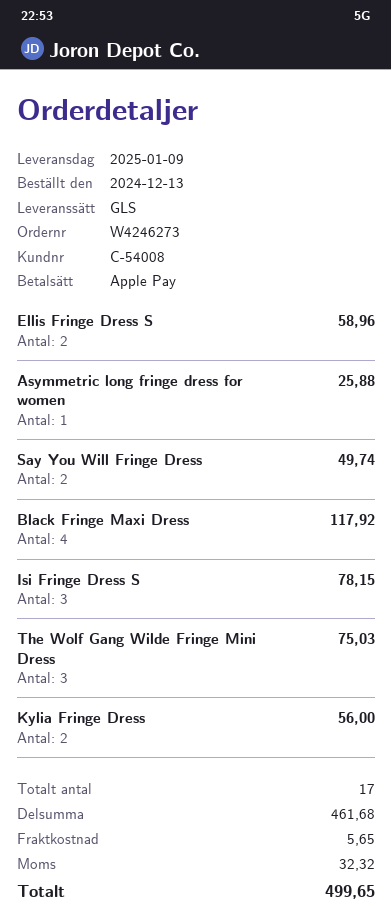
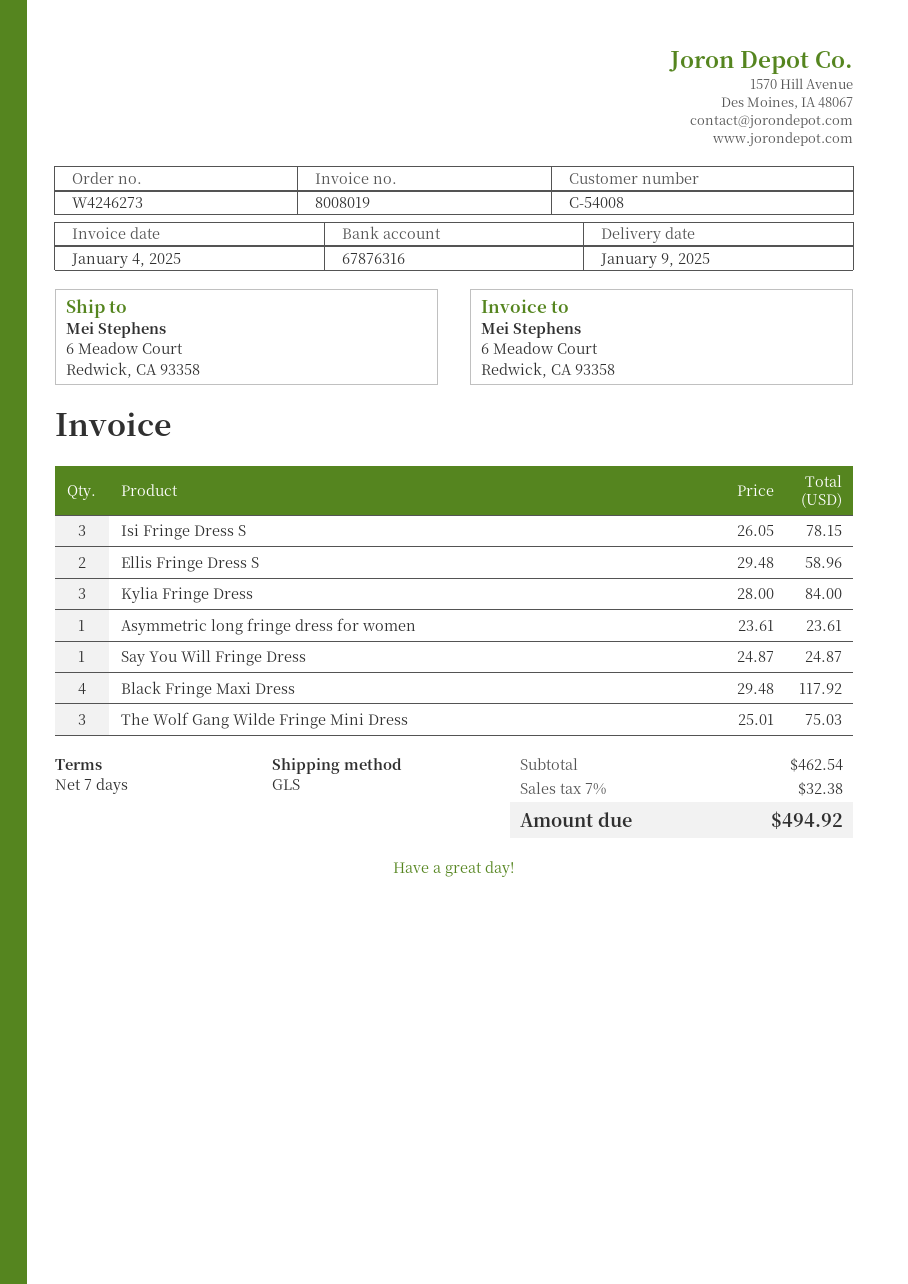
Asymmetric long fringe dress for women: 1 for 25.88 -> 1 for 23.61
Say You Will Fringe Dress: 2 for 49.74 -> 1 for 24.87
Kylia Fringe Dress: 2 for 56.00 -> 3 for 84.00
subtotal: 461.68 -> 462.54
shipping: 5.65 -> none
tax: 32.32 -> 32.38
total: 499.65 -> 494.92

